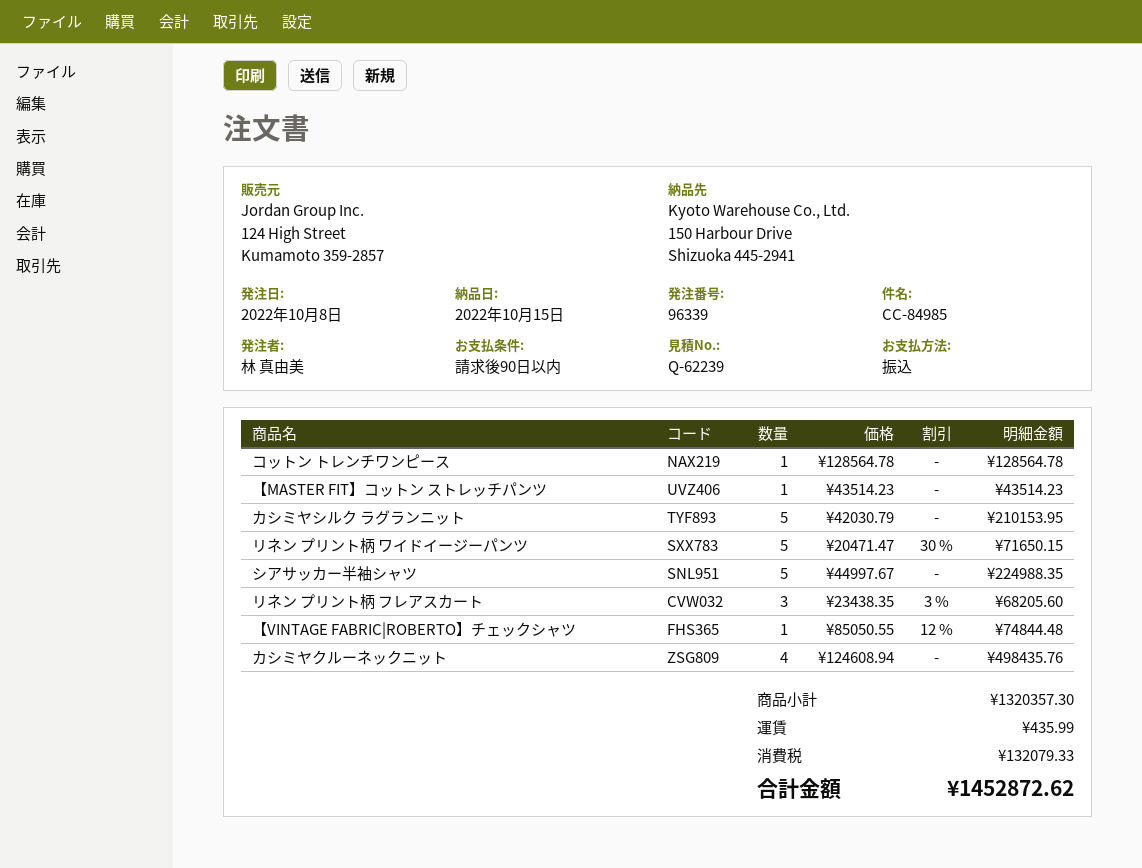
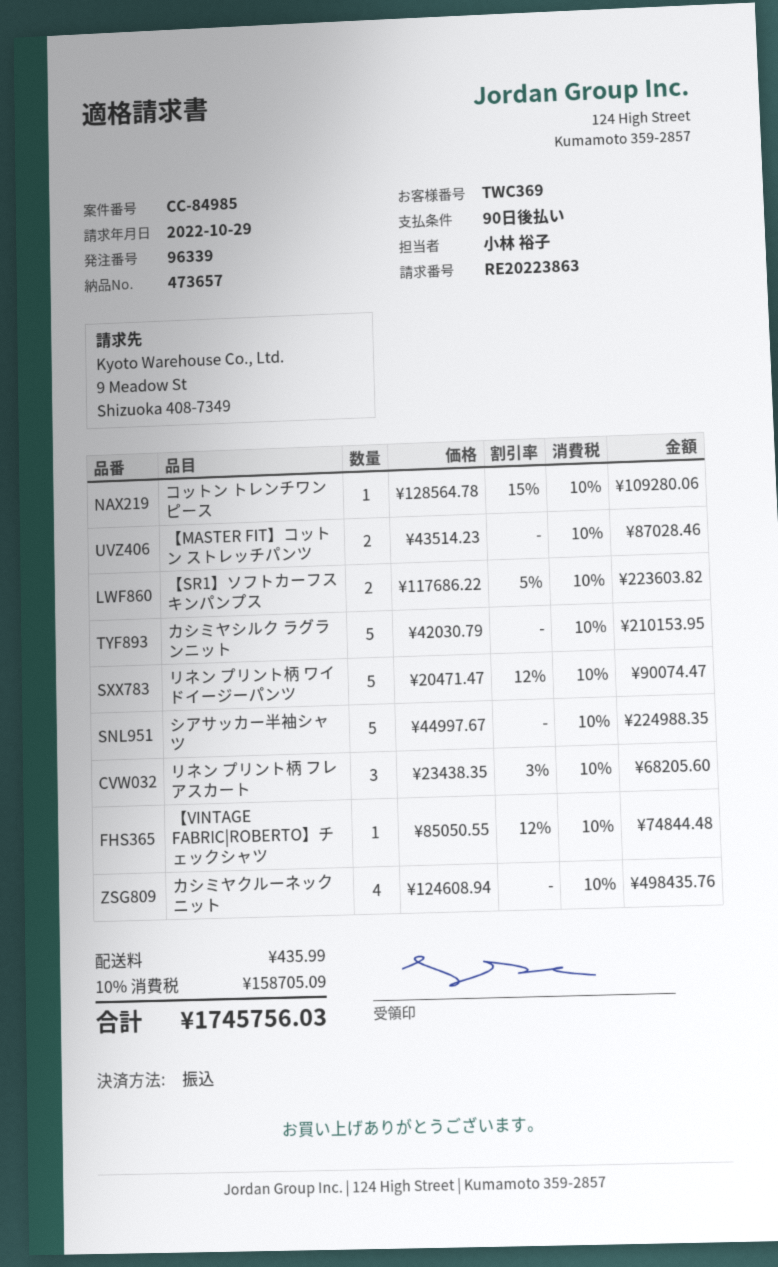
コットン トレンチワンピース: 1 x 128564.78 = 128564.78 -> 1 x 128564.78 - 15% = 109280.06
【MASTER FIT】コットン ストレッチパンツ: 1 x 43514.23 = 43514.23 -> 2 x 43514.23 = 87028.46
リネン プリント柄 ワイドイージーパンツ: 5 x 20471.47 - 30% = 71650.15 -> 5 x 20471.47 - 12% = 90074.47
【SR1】ソフトカーフスキンパンプス: none -> 2 x 117686.22 - 5% = 223603.82
tax: 132079.33 -> 158705.09
total: 1452872.62 -> 1745756.03

